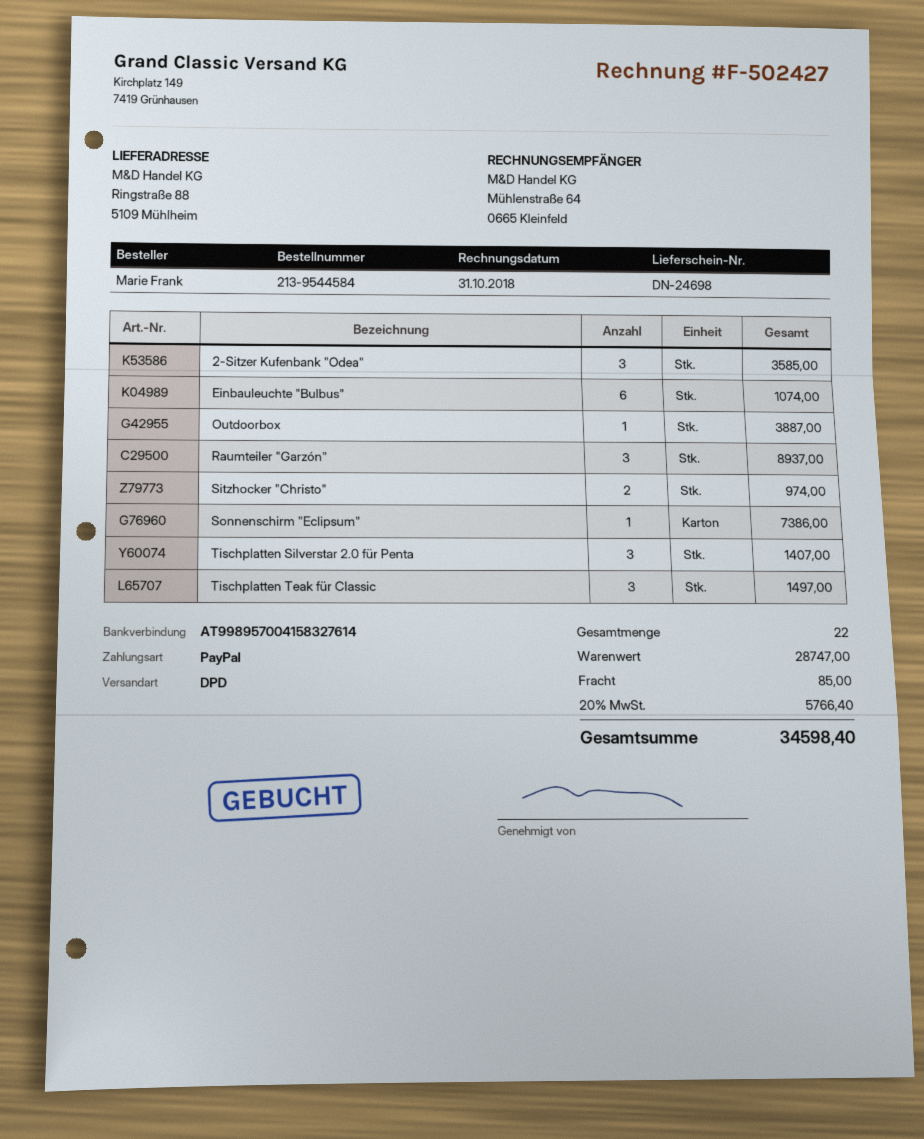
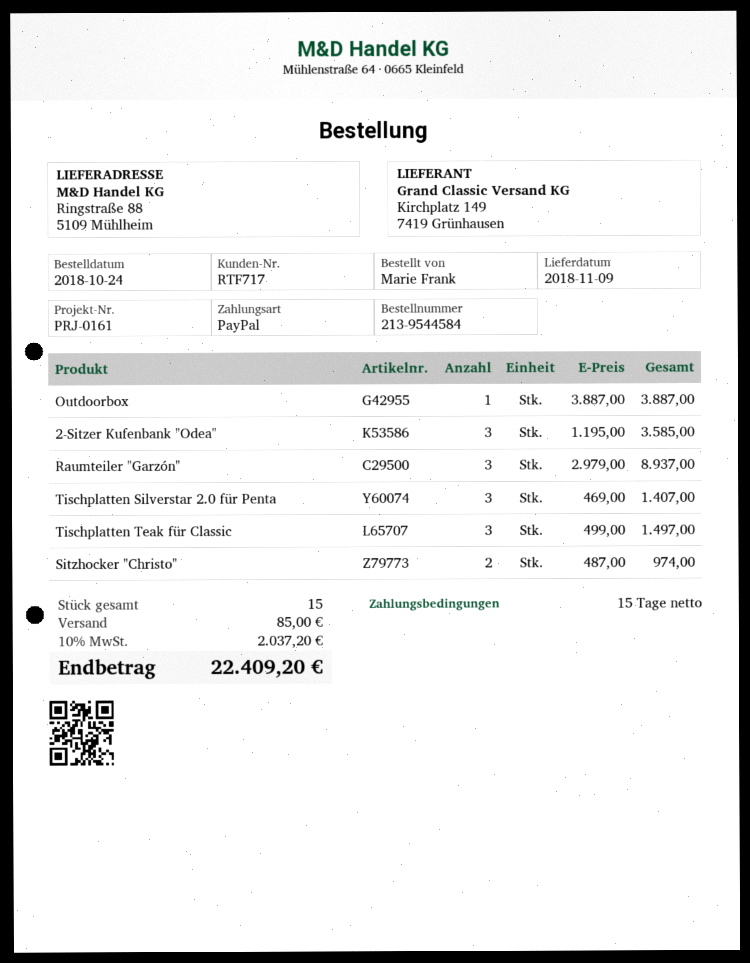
Einbauleuchte "Bulbus": 6 for 1074.00 -> none
Sonnenschirm "Eclipsum": 1 for 7386.00 -> none
total quantity: 22 -> 15
tax: 20% = 5766.40 -> 10% = 2037.20
total: 34598.40 -> 22409.20

